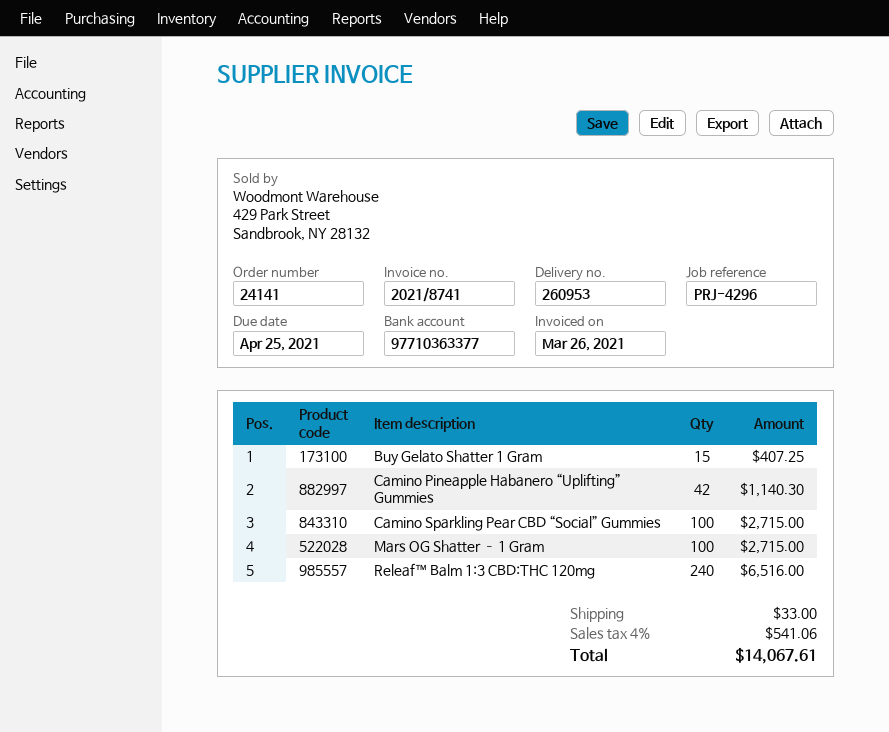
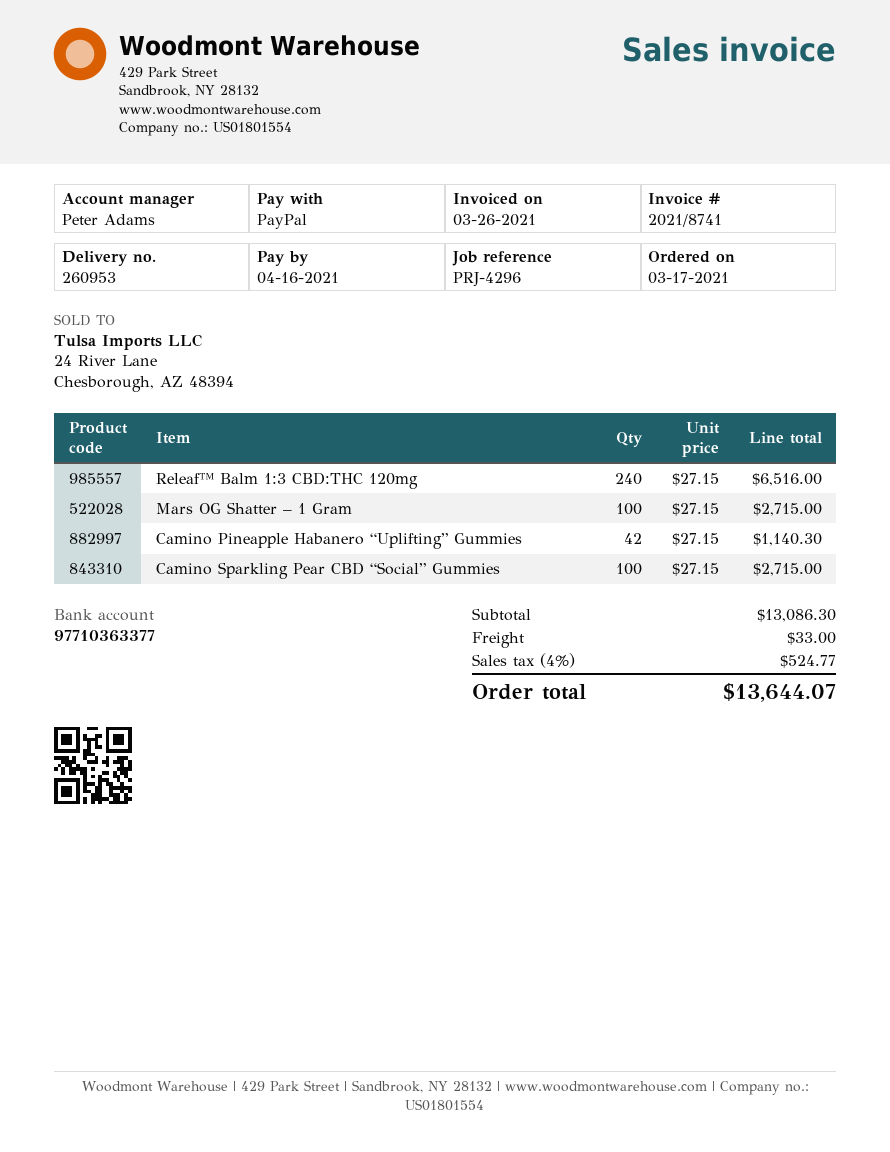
due date: 2021-04-25 -> 2021-04-16
Buy Gelato Shatter 1 Gram: 15 for 407.25 -> none
tax: 4% = 541.06 -> 4% = 524.77
total: 14067.61 -> 13644.07

